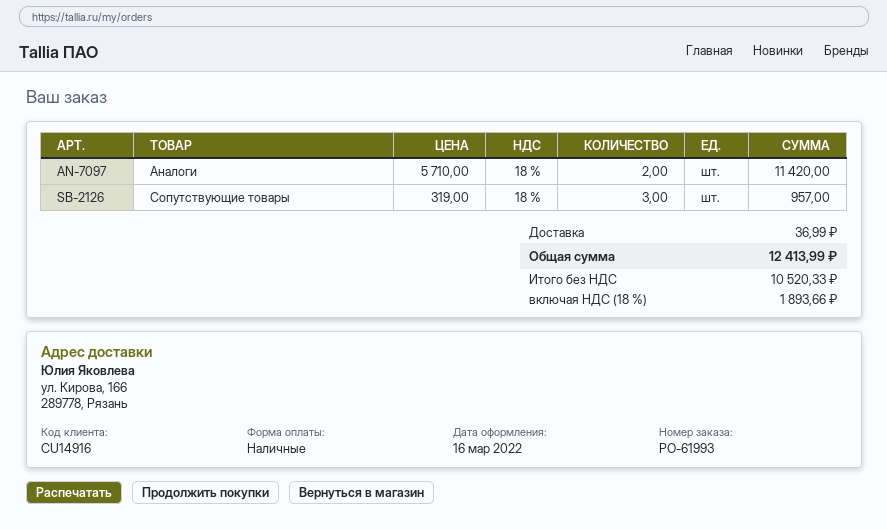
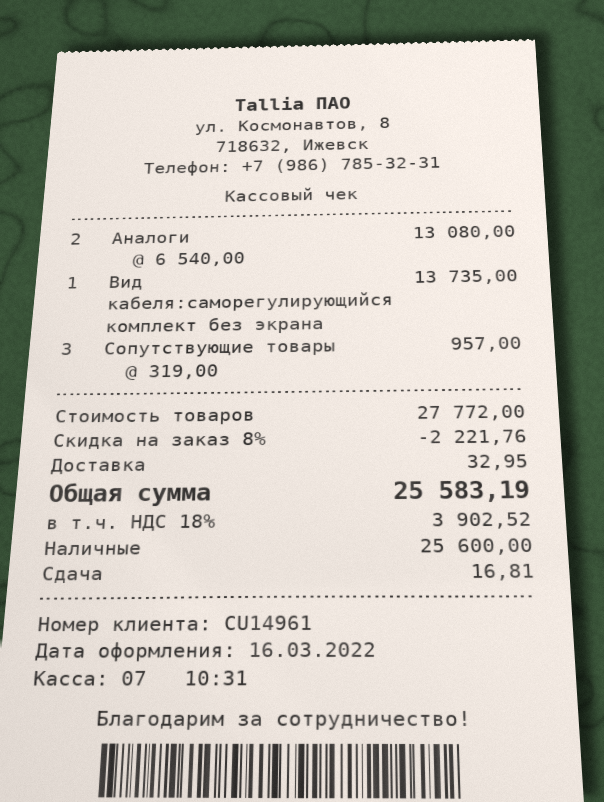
customer number: CU14916 -> CU14961
Аналоги: 2 x 5710.00 = 11420.00 -> 2 x 6540.00 = 13080.00
Вид кабеля:саморегулирующийся комплект без экрана: none -> 1 x 13735.00 = 13735.00
discount: none -> 8% = 2221.76
shipping: 36.99 -> 32.95
tax: 18% = 1893.66 -> 18% = 3902.52
total: 12413.99 -> 25583.19

